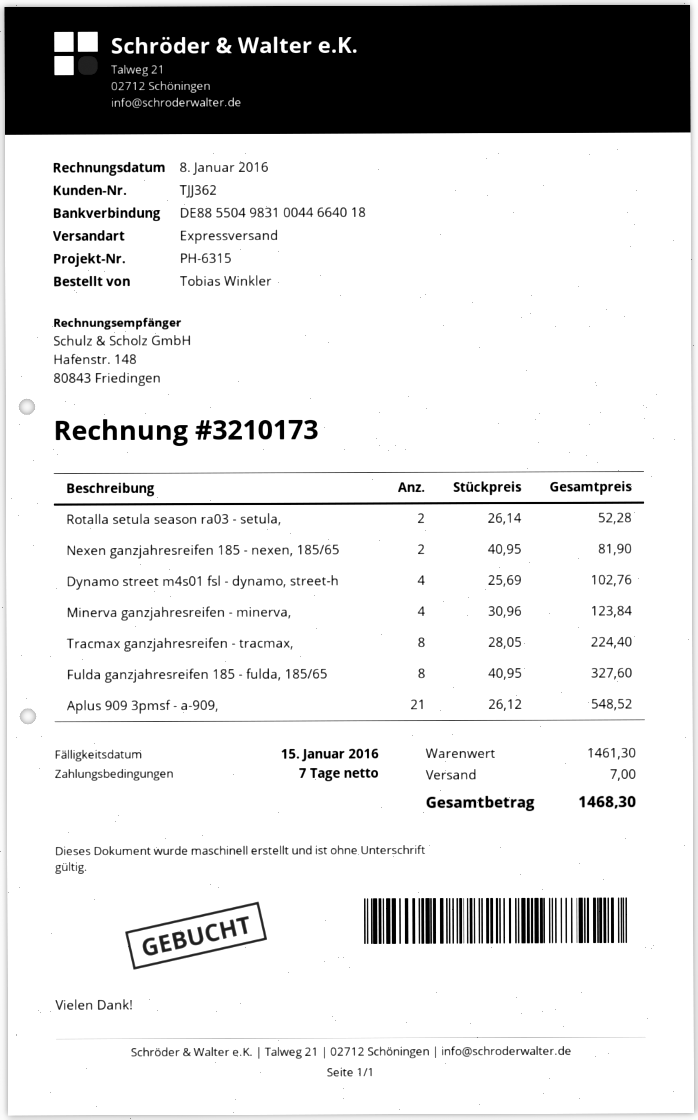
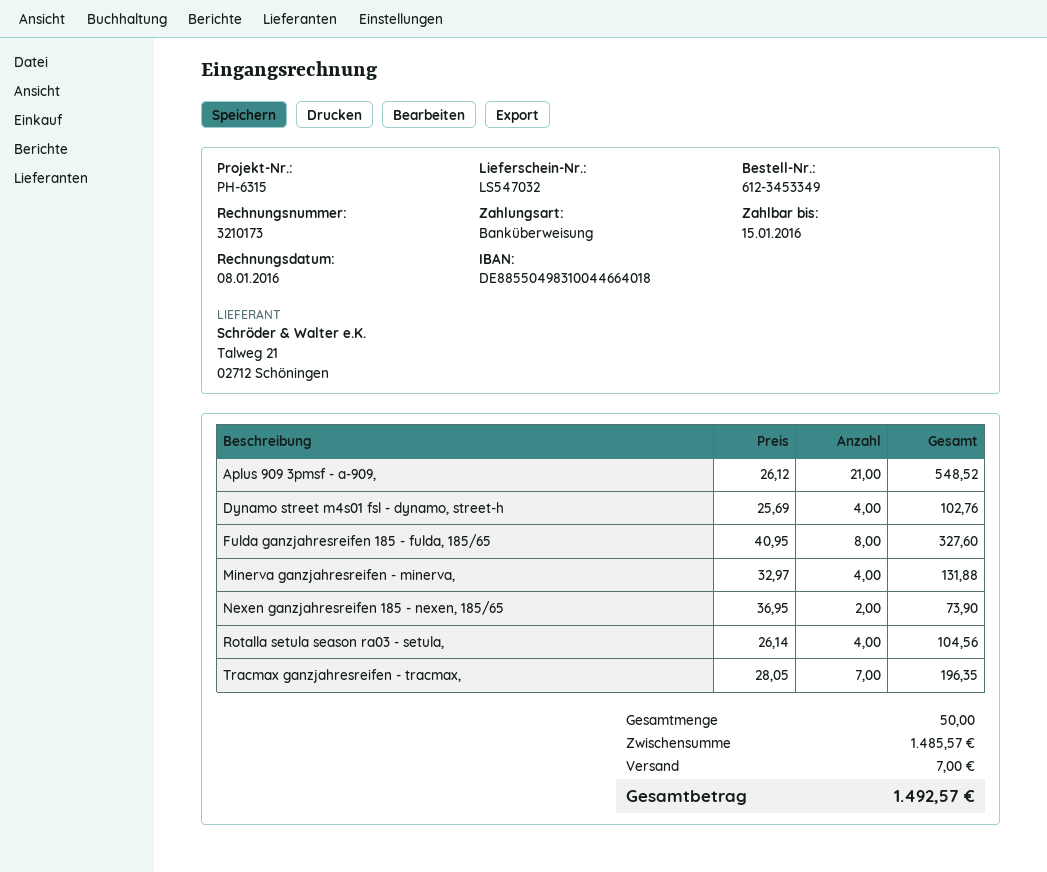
Rotalla setula season ra03 - setula,: 2 x 26.14 = 52.28 -> 4 x 26.14 = 104.56
Nexen ganzjahresreifen 185 - nexen, 185/65: 2 x 40.95 = 81.90 -> 2 x 36.95 = 73.90
Minerva ganzjahresreifen - minerva,: 4 x 30.96 = 123.84 -> 4 x 32.97 = 131.88
Tracmax ganzjahresreifen - tracmax,: 8 x 28.05 = 224.40 -> 7 x 28.05 = 196.35
subtotal: 1461.30 -> 1485.57
total: 1468.30 -> 1492.57

